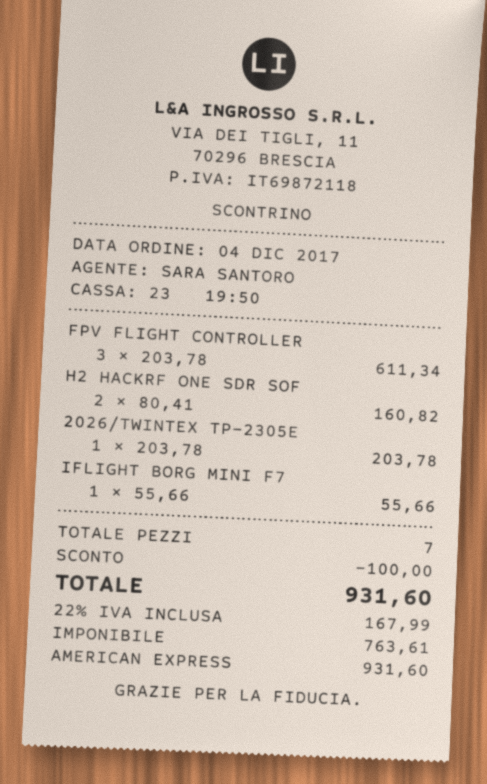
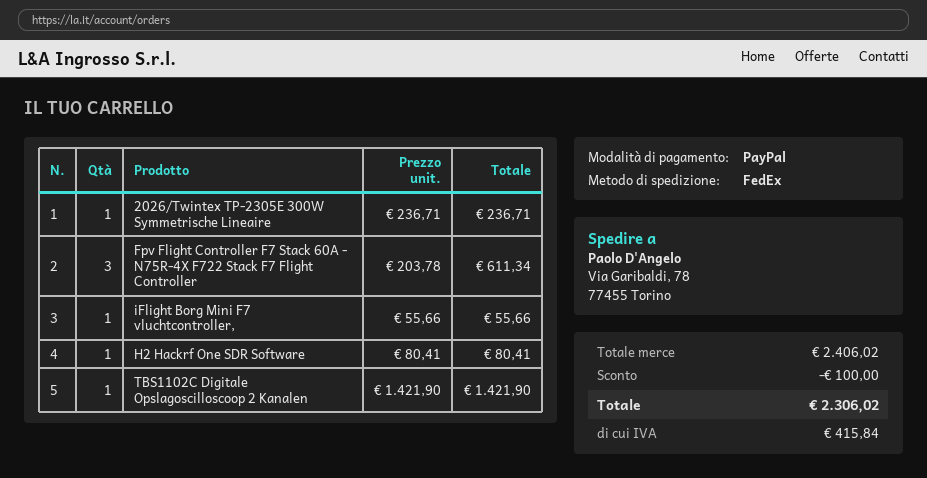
payment method: American Express -> PayPal
H2 HACKRF ONE SDR SOF: 2 x 80.41 = 160.82 -> 1 x 80.41 = 80.41
2026/TWINTEX TP-2305E: 1 x 203.78 = 203.78 -> 1 x 236.71 = 236.71
TBS1102C Digitale Opslagoscilloscoop 2 Kanalen: none -> 1 x 1421.90 = 1421.90
tax: 167.99 -> 415.84
total: 931.60 -> 2306.02

